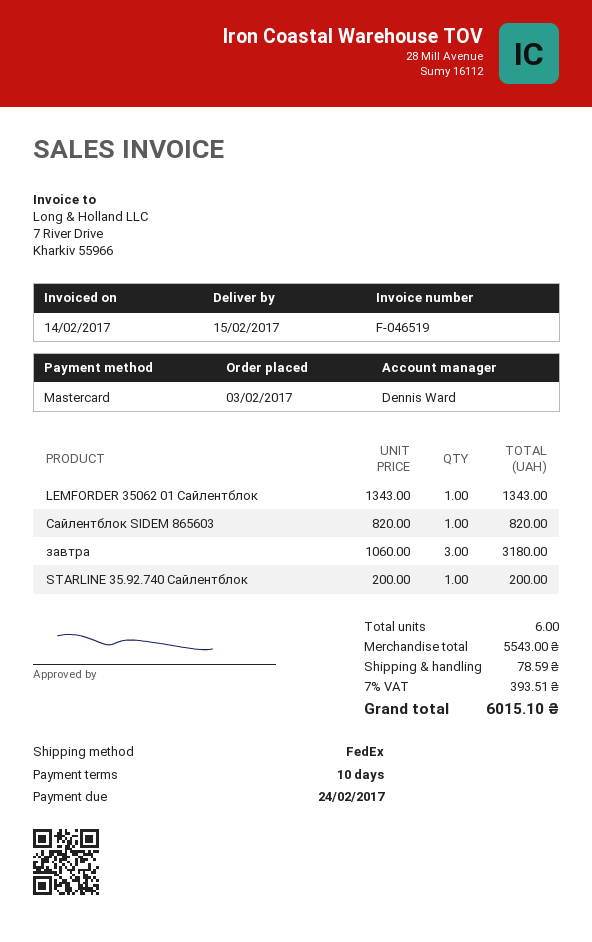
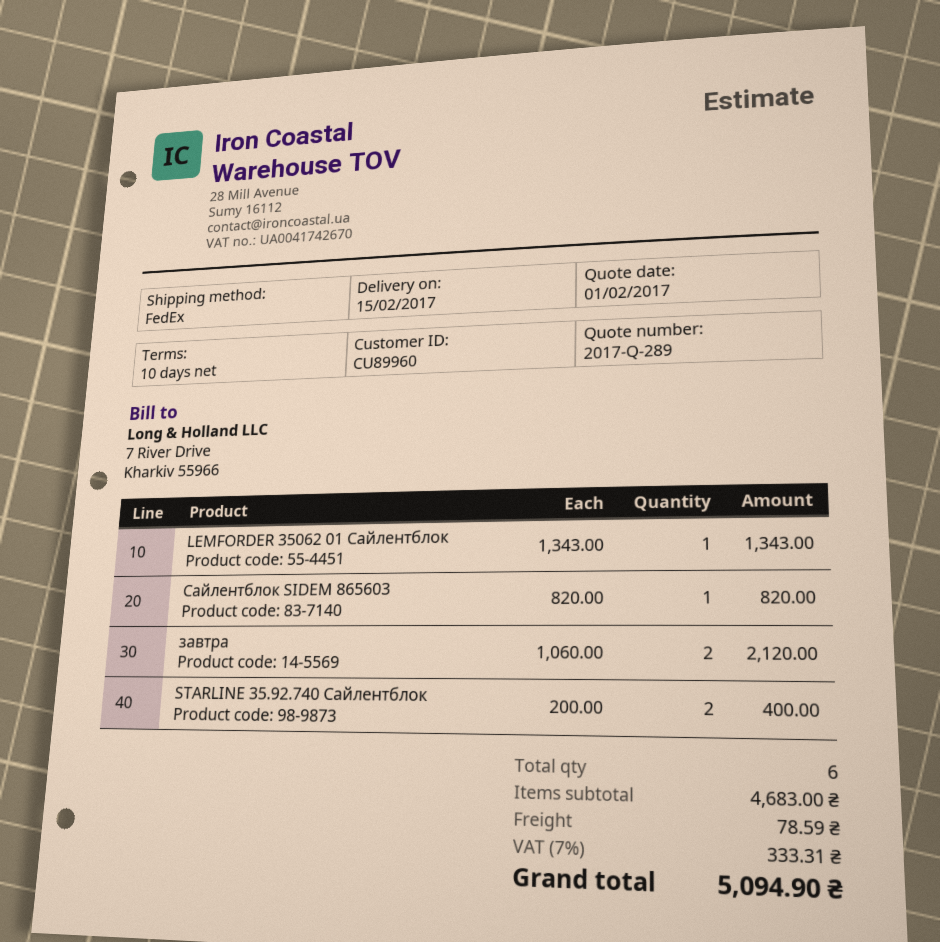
завтра: 3 x 1060.00 = 3180.00 -> 2 x 1060.00 = 2120.00
STARLINE 35.92.740 Сайлентблок: 1 x 200.00 = 200.00 -> 2 x 200.00 = 400.00
subtotal: 5543.00 -> 4683.00
tax: 7% = 393.51 -> 7% = 333.31
total: 6015.10 -> 5094.90

